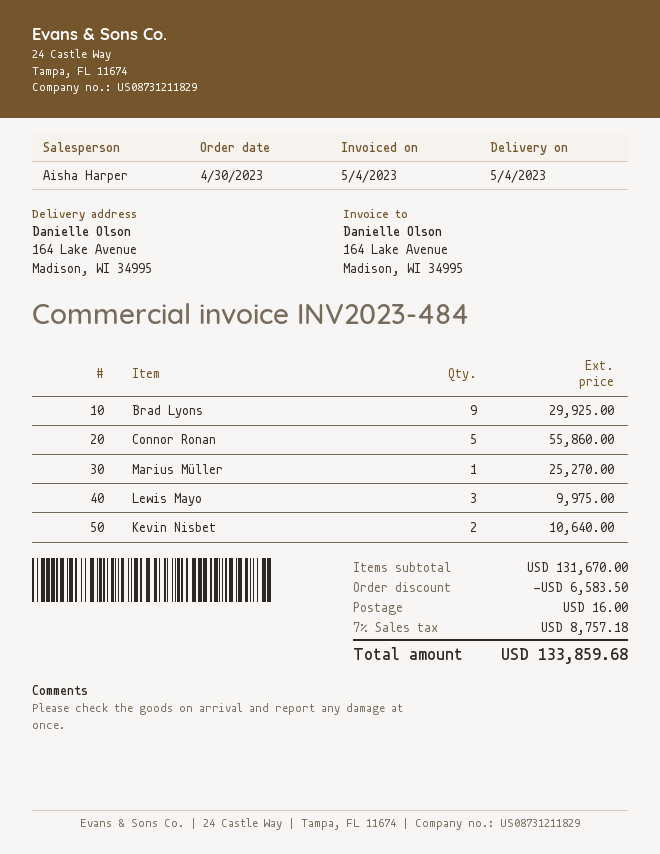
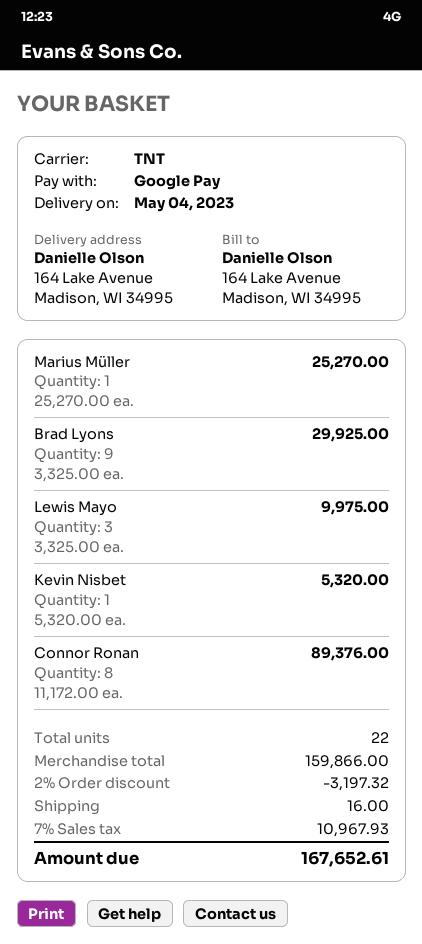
Connor Ronan: 5 for 55860.00 -> 8 for 89376.00
Kevin Nisbet: 2 for 10640.00 -> 1 for 5320.00
subtotal: 131670.00 -> 159866.00
discount: 6583.50 -> 3197.32
tax: 7% = 8757.18 -> 7% = 10967.93
total: 133859.68 -> 167652.61

